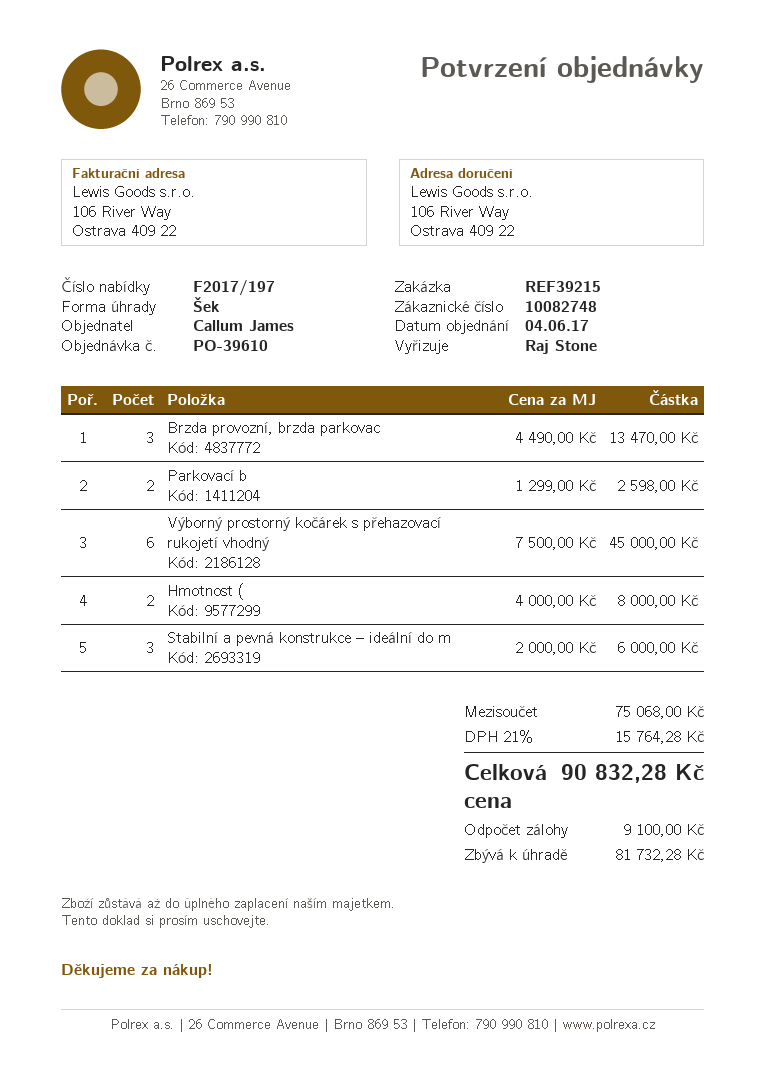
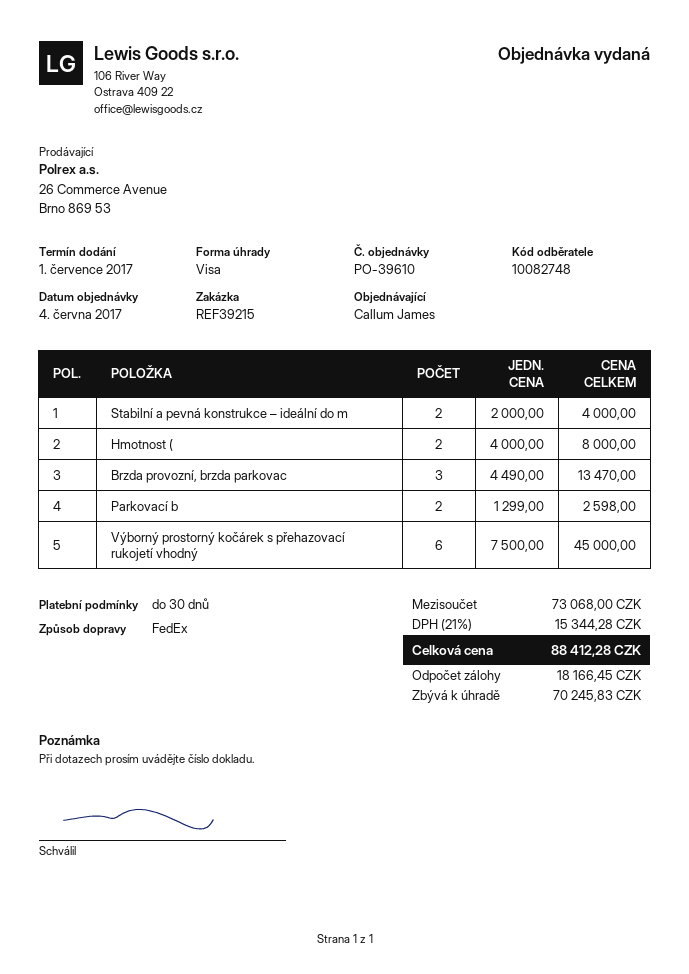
payment method: cheque -> Visa
Stabilní a pevná konstrukce – ideální do m: 3 x 2000.00 = 6000.00 -> 2 x 2000.00 = 4000.00
subtotal: 75068.00 -> 73068.00
tax: 21% = 15764.28 -> 21% = 15344.28
total: 90832.28 -> 88412.28
deposit: 9100.00 -> 18166.45
balance: 81732.28 -> 70245.83

